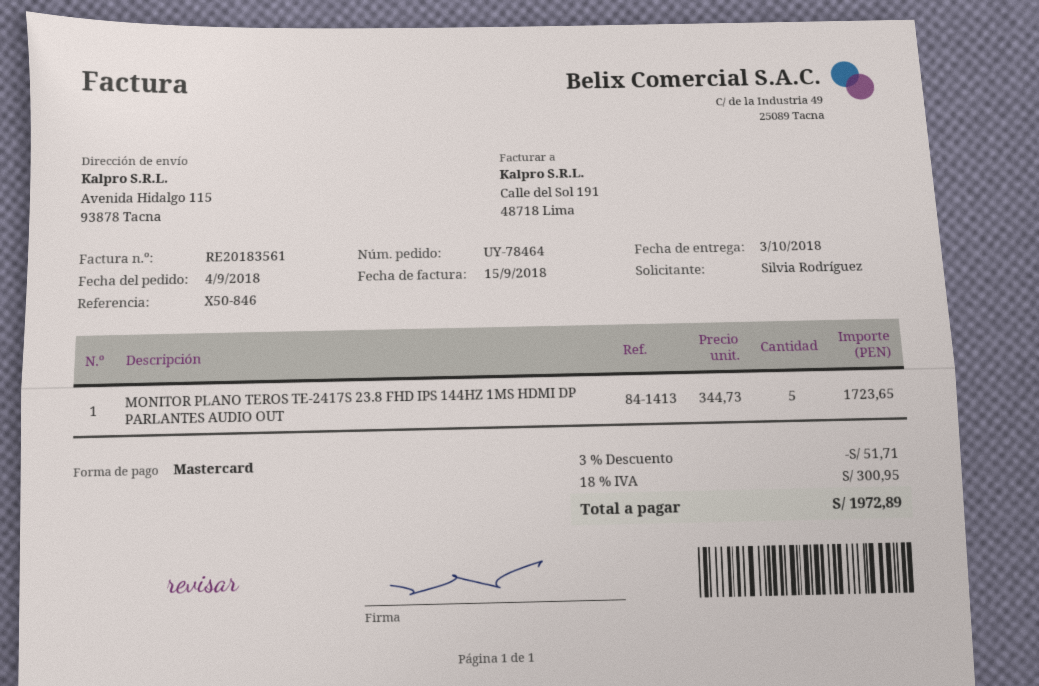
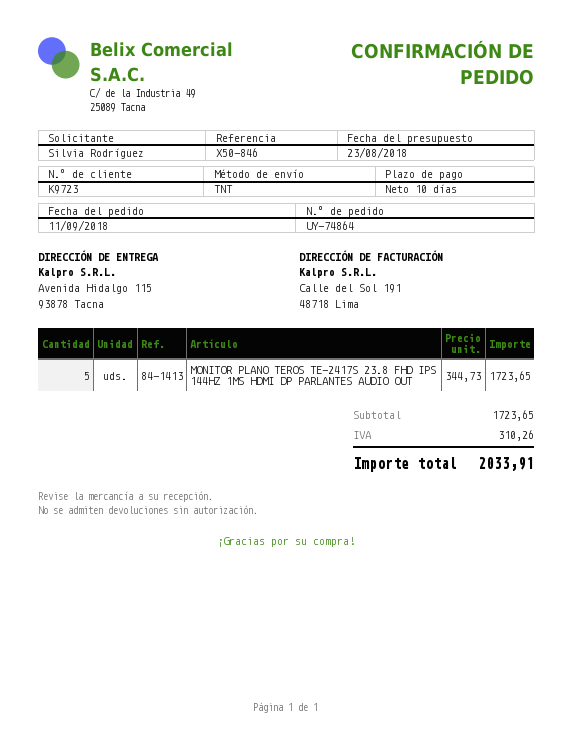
order number: UY-78464 -> UY-74864
order date: 2018-09-04 -> 2018-09-11
discount: 3% = 51.71 -> none
tax: 300.95 -> 310.26
total: 1972.89 -> 2033.91

